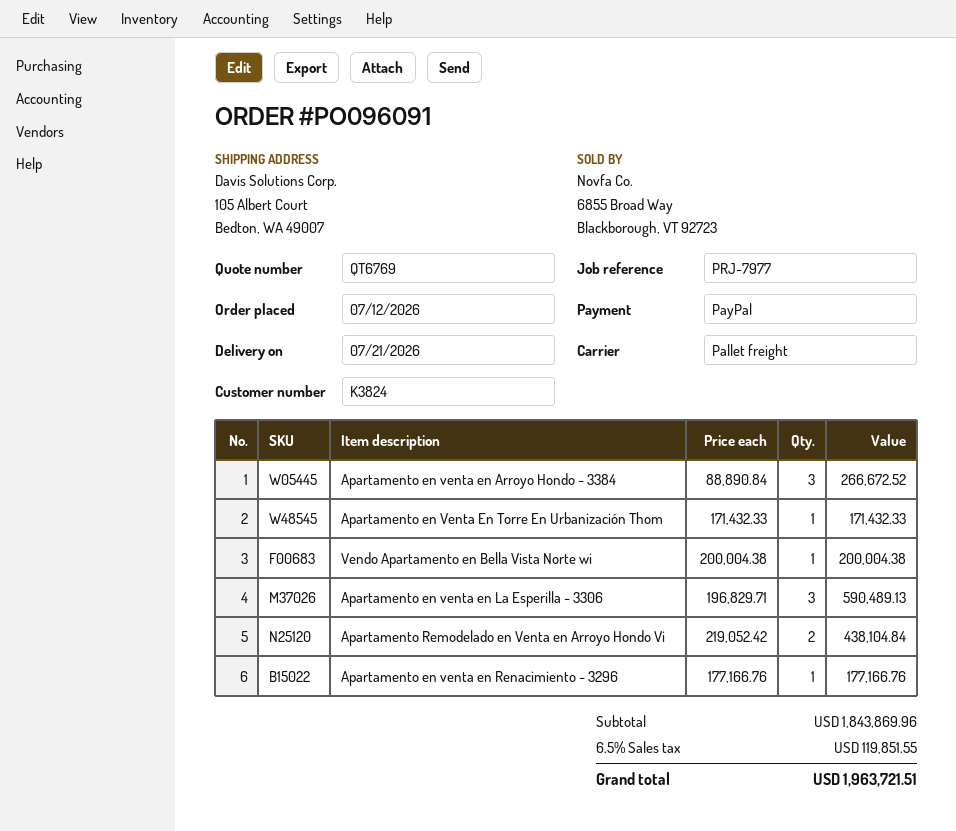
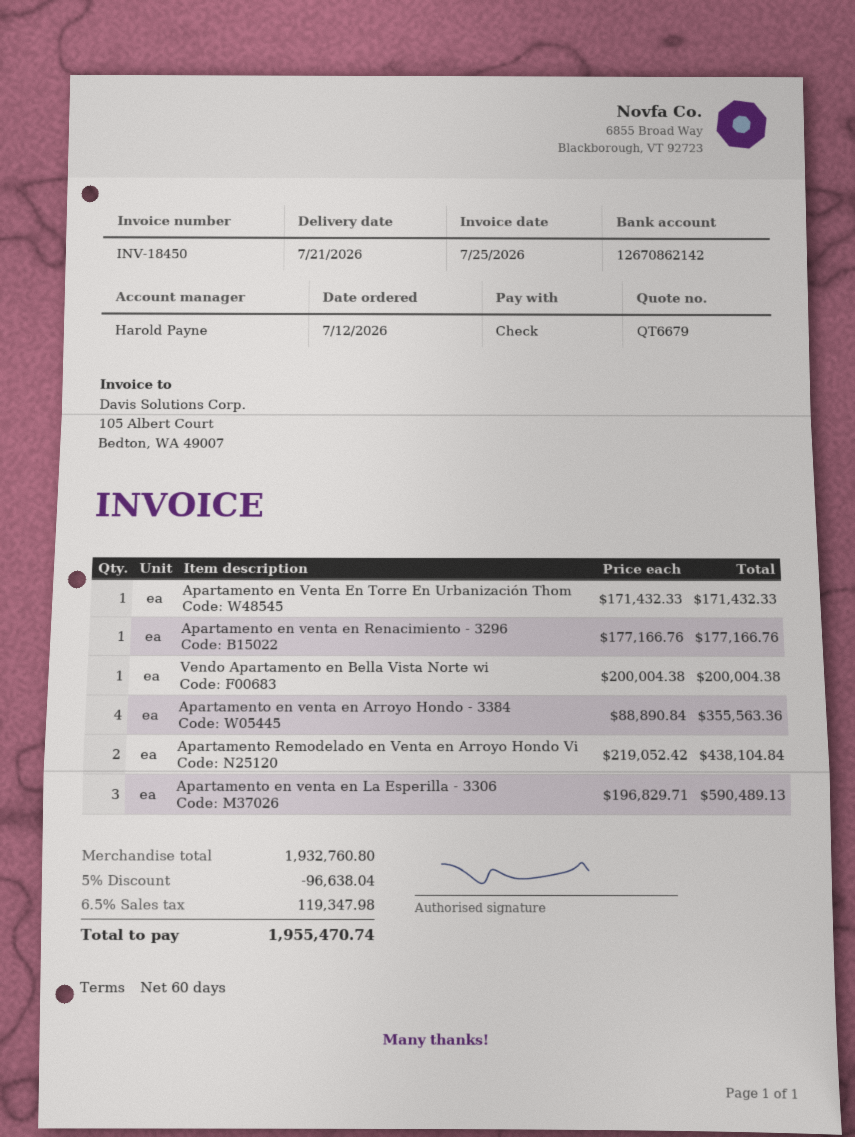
quote number: QT6769 -> QT6679
payment method: PayPal -> cheque
Apartamento en venta en Arroyo Hondo - 3384: 3 x 88890.84 = 266672.52 -> 4 x 88890.84 = 355563.36
subtotal: 1843869.96 -> 1932760.80
discount: none -> 5% = 96638.04
tax: 6.5% = 119851.55 -> 6.5% = 119347.98
total: 1963721.51 -> 1955470.74

